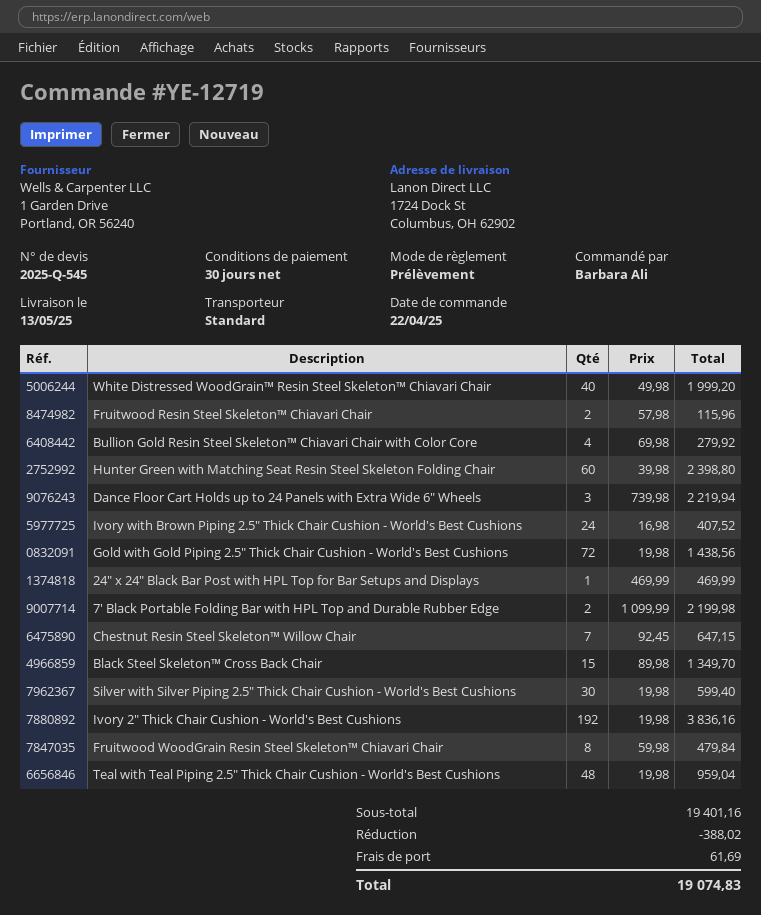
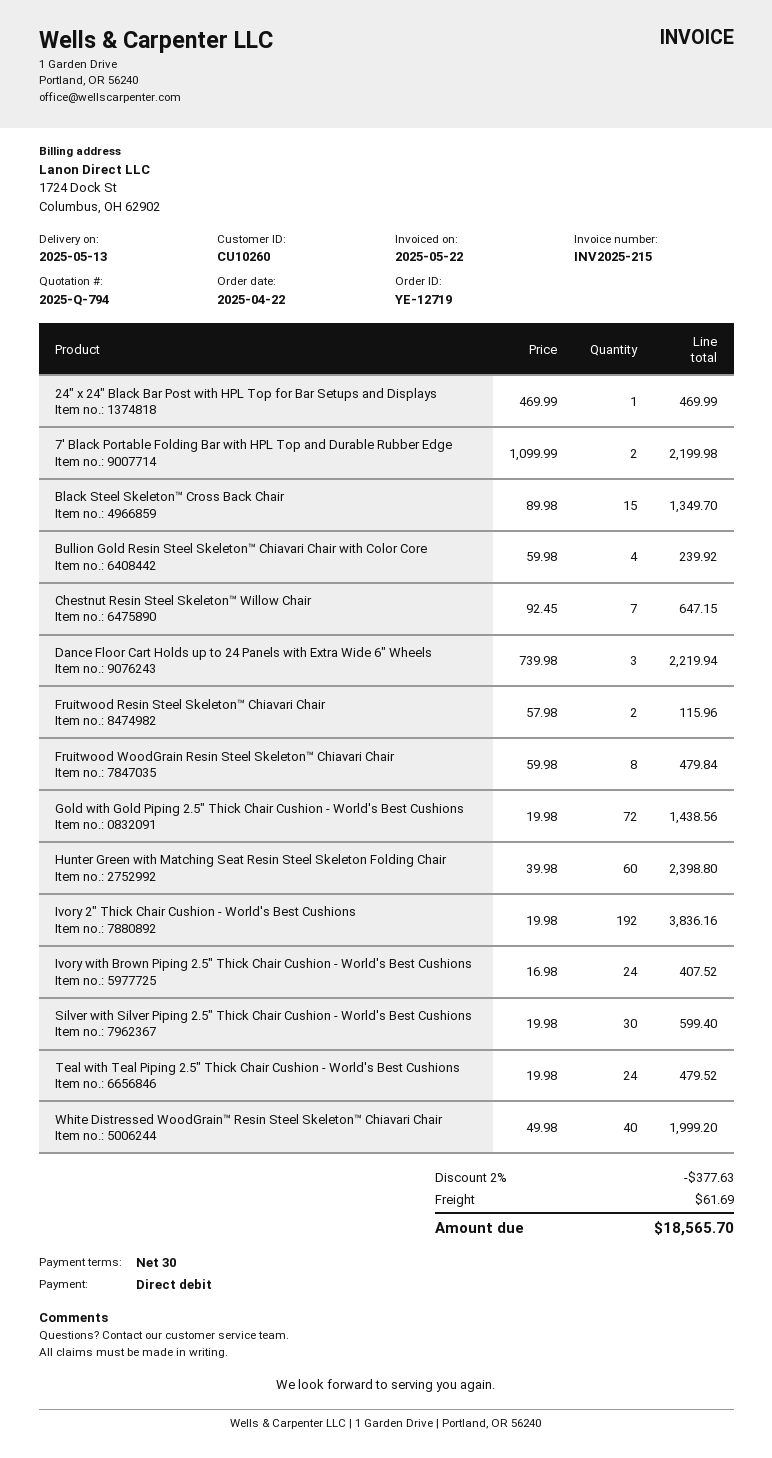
quote number: 2025-Q-545 -> 2025-Q-794
Bullion Gold Resin Steel Skeleton™ Chiavari Chair with Color Core: 4 x 69.98 = 279.92 -> 4 x 59.98 = 239.92
Teal with Teal Piping 2.5" Thick Chair Cushion - World's Best Cushions: 48 x 19.98 = 959.04 -> 24 x 19.98 = 479.52
discount: 388.02 -> 377.63
total: 19074.83 -> 18565.70

